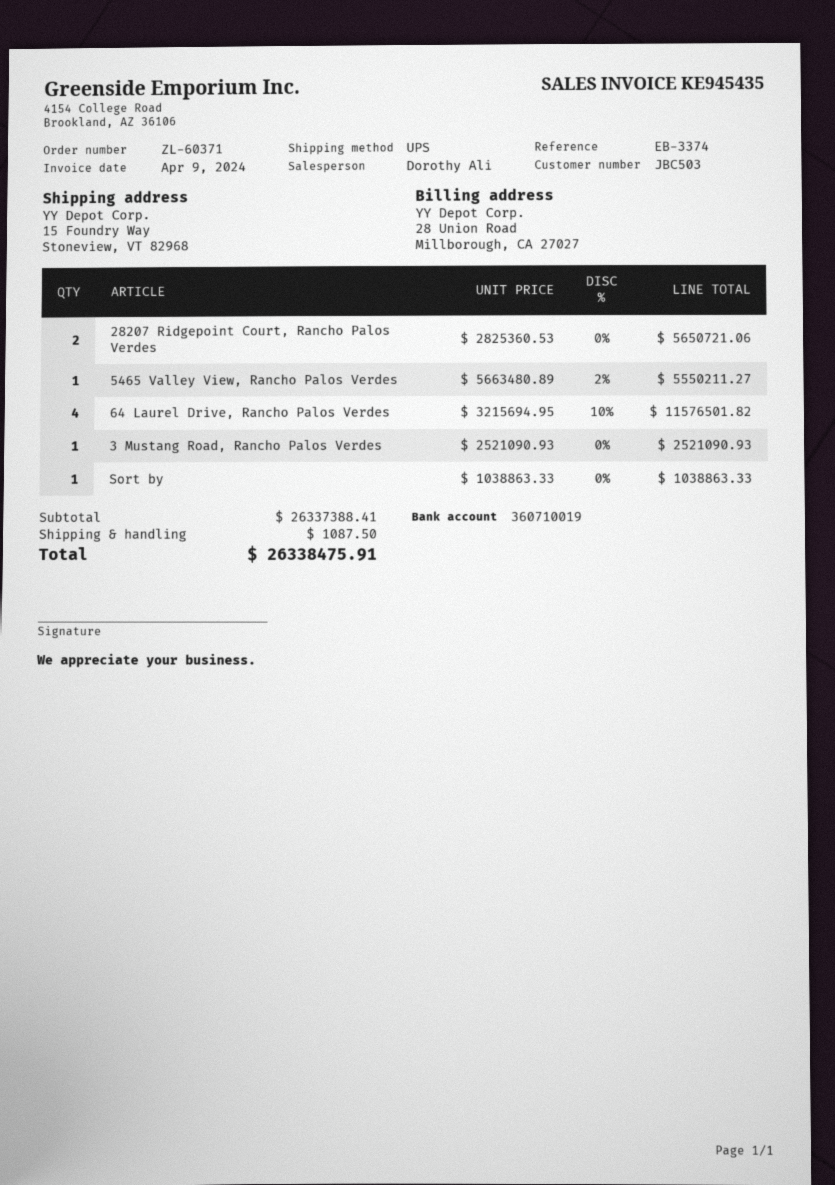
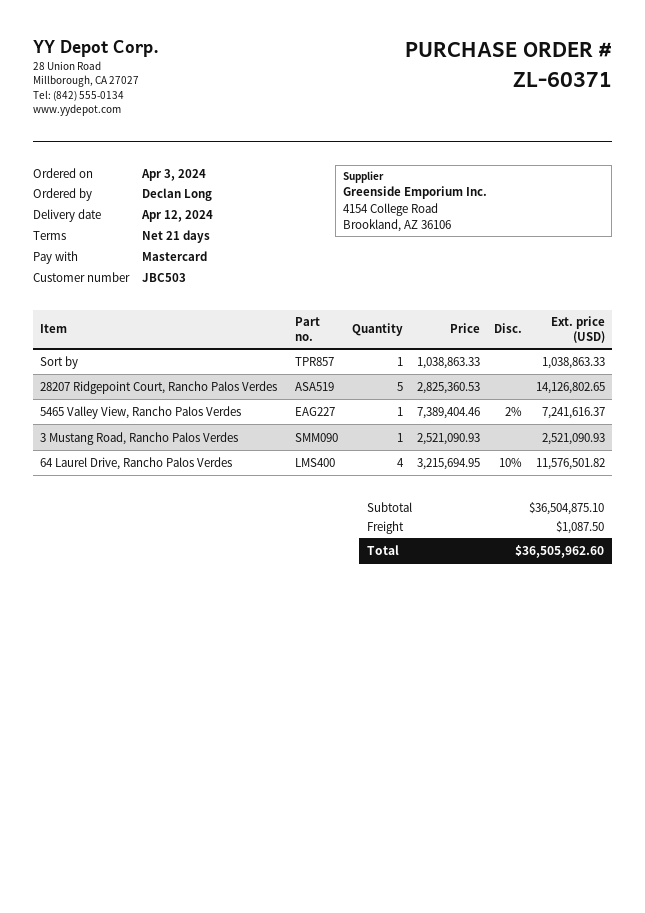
28207 Ridgepoint Court, Rancho Palos Verdes: 2 x 2825360.53 = 5650721.06 -> 5 x 2825360.53 = 14126802.65
5465 Valley View, Rancho Palos Verdes: 1 x 5663480.89 - 2% = 5550211.27 -> 1 x 7389404.46 - 2% = 7241616.37
subtotal: 26337388.41 -> 36504875.10
total: 26338475.91 -> 36505962.60

